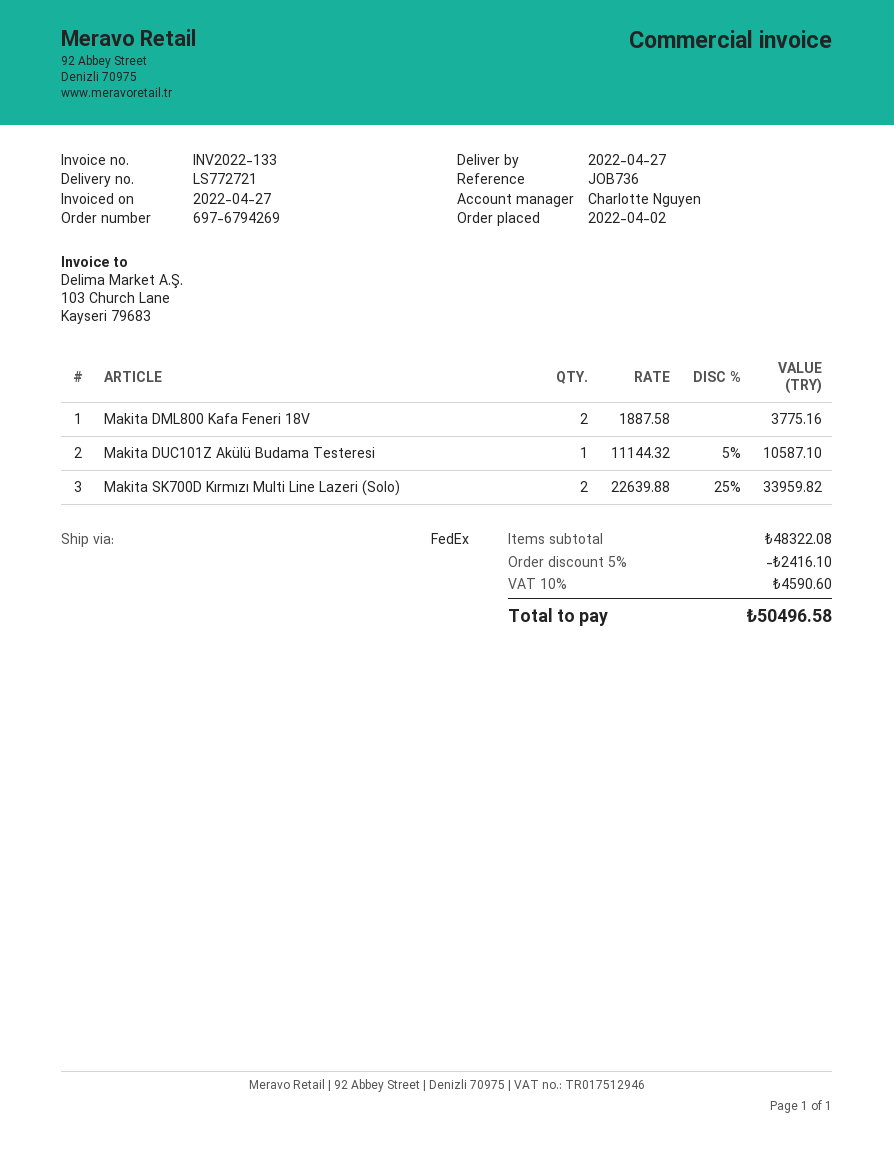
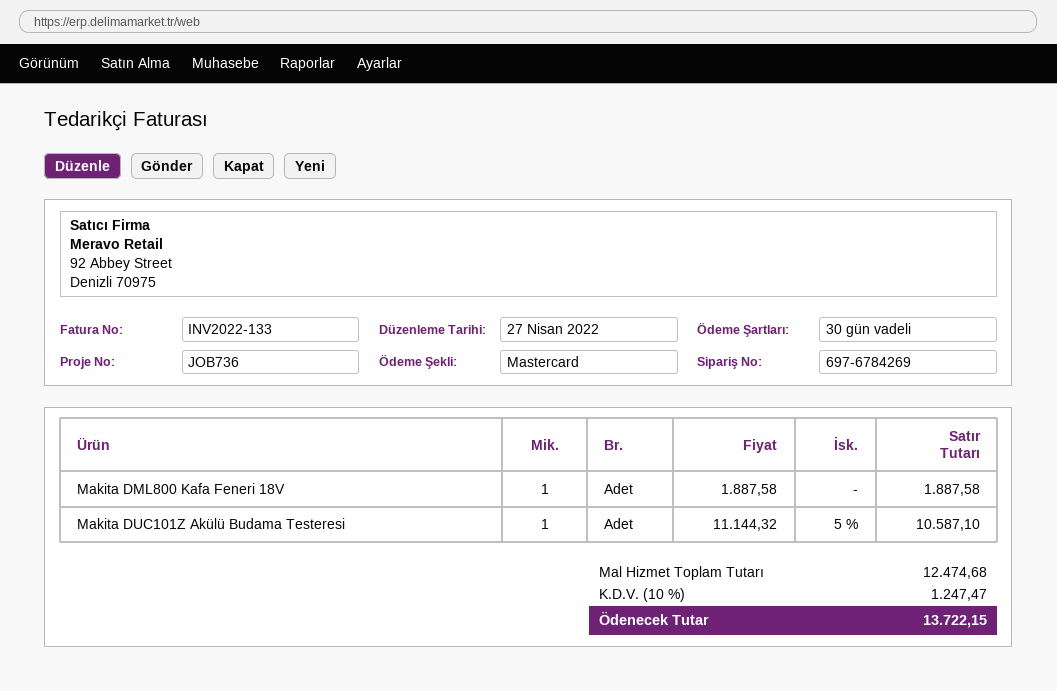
order number: 697-6794269 -> 697-6784269
Makita DML800 Kafa Feneri 18V: 2 x 1887.58 = 3775.16 -> 1 x 1887.58 = 1887.58
Makita SK700D Kırmızı Multi Line Lazeri (Solo): 2 x 22639.88 - 25% = 33959.82 -> none
subtotal: 48322.08 -> 12474.68
discount: 5% = 2416.10 -> none
tax: 10% = 4590.60 -> 10% = 1247.47
total: 50496.58 -> 13722.15

